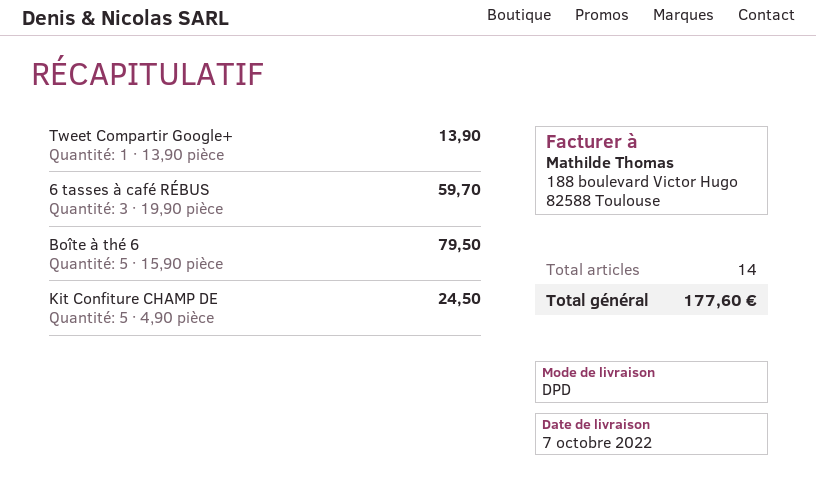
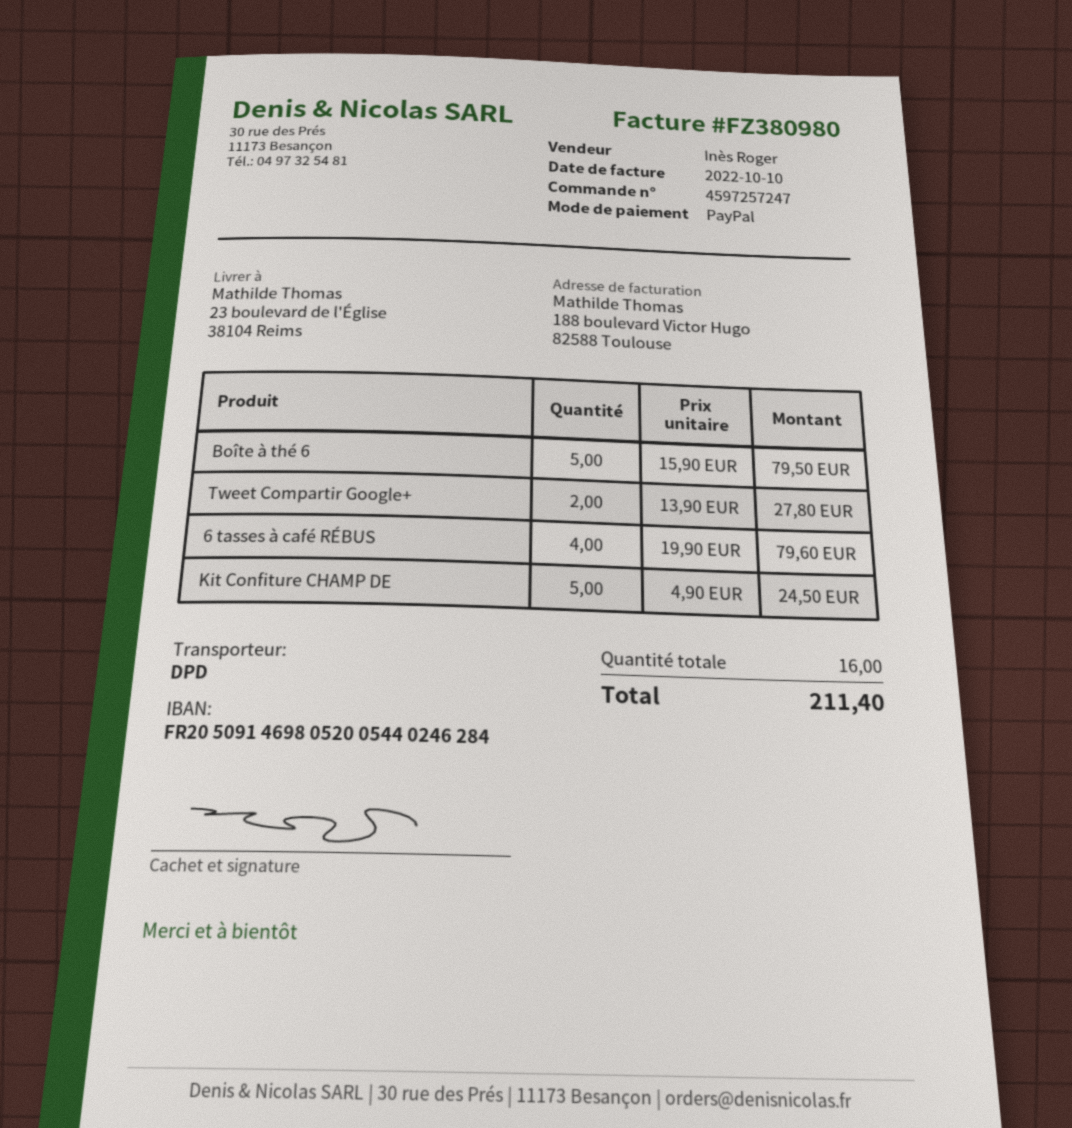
Tweet Compartir Google+: 1 x 13.90 = 13.90 -> 2 x 13.90 = 27.80
6 tasses à café RÉBUS: 3 x 19.90 = 59.70 -> 4 x 19.90 = 79.60
total quantity: 14 -> 16
total: 177.60 -> 211.40

